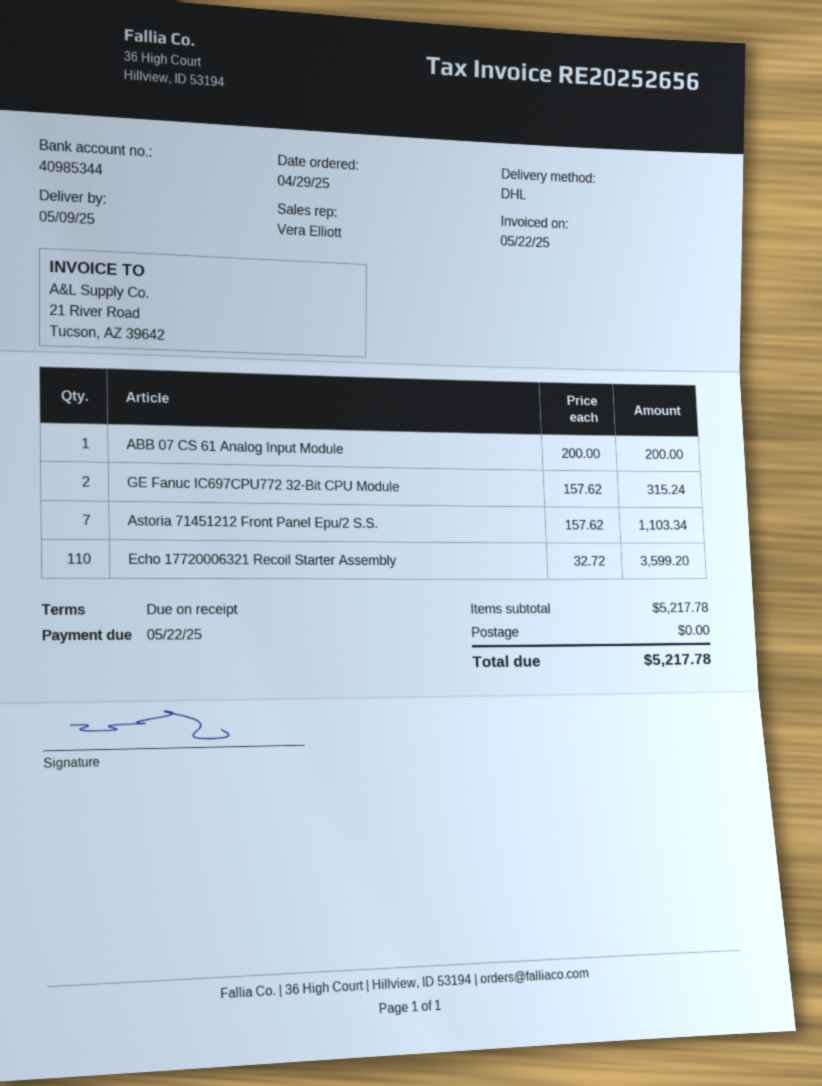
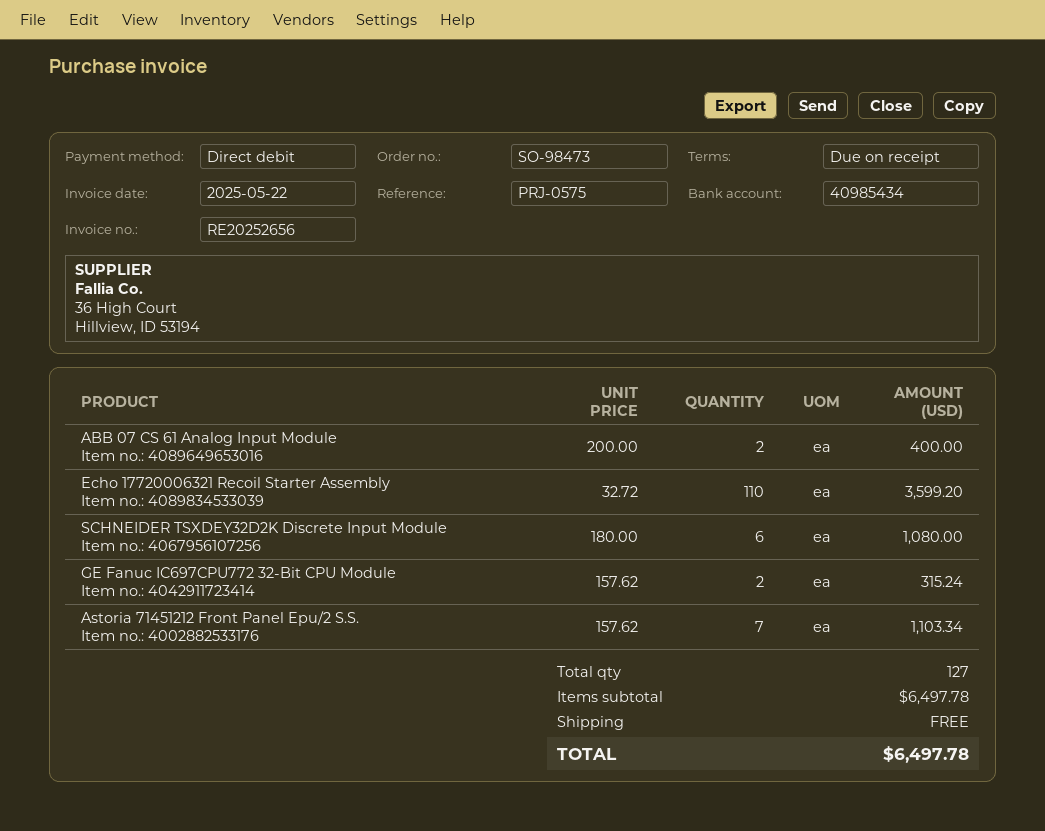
bank account: 40985344 -> 40985434
ABB 07 CS 61 Analog Input Module: 1 x 200.00 = 200.00 -> 2 x 200.00 = 400.00
SCHNEIDER TSXDEY32D2K Discrete Input Module: none -> 6 x 180.00 = 1080.00
subtotal: 5217.78 -> 6497.78
total: 5217.78 -> 6497.78

